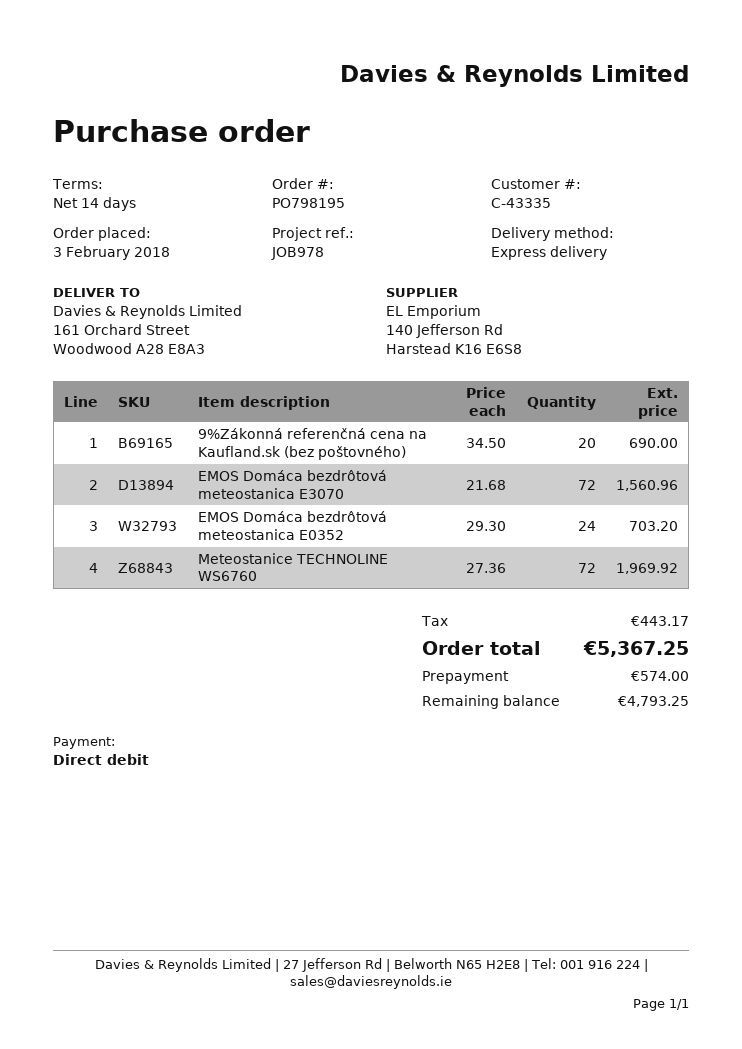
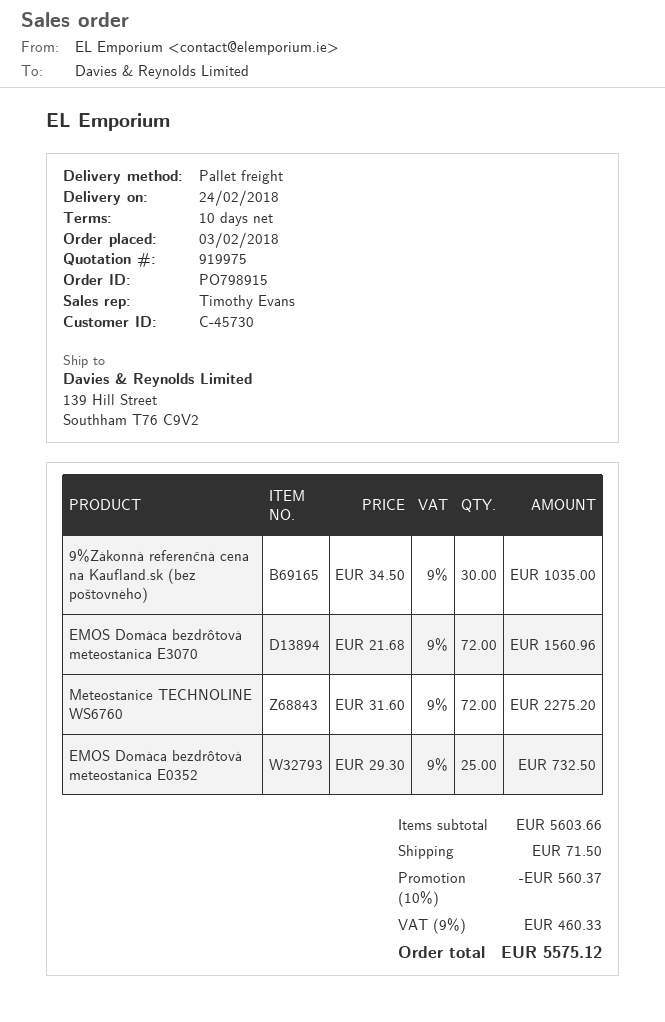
order number: PO798195 -> PO798915
payment terms: 14 days -> 10 days
customer number: C-43335 -> C-45730
shipping method: express -> pallet freight
ship to: 161 Orchard Street, Woodwood A28 E8A3 -> 139 Hill Street, Southham T76 C9V2
9%Zákonná referenčná cena na Kaufland.sk (bez poštovného): 20 x 34.50 = 690.00 -> 30 x 34.50 = 1035.00
EMOS Domáca bezdrôtová meteostanica E0352: 24 x 29.30 = 703.20 -> 25 x 29.30 = 732.50
Meteostanice TECHNOLINE WS6760: 72 x 27.36 = 1969.92 -> 72 x 31.60 = 2275.20
discount: none -> 10% = 560.37
shipping: none -> 71.50
tax: 443.17 -> 460.33
total: 5367.25 -> 5575.12

